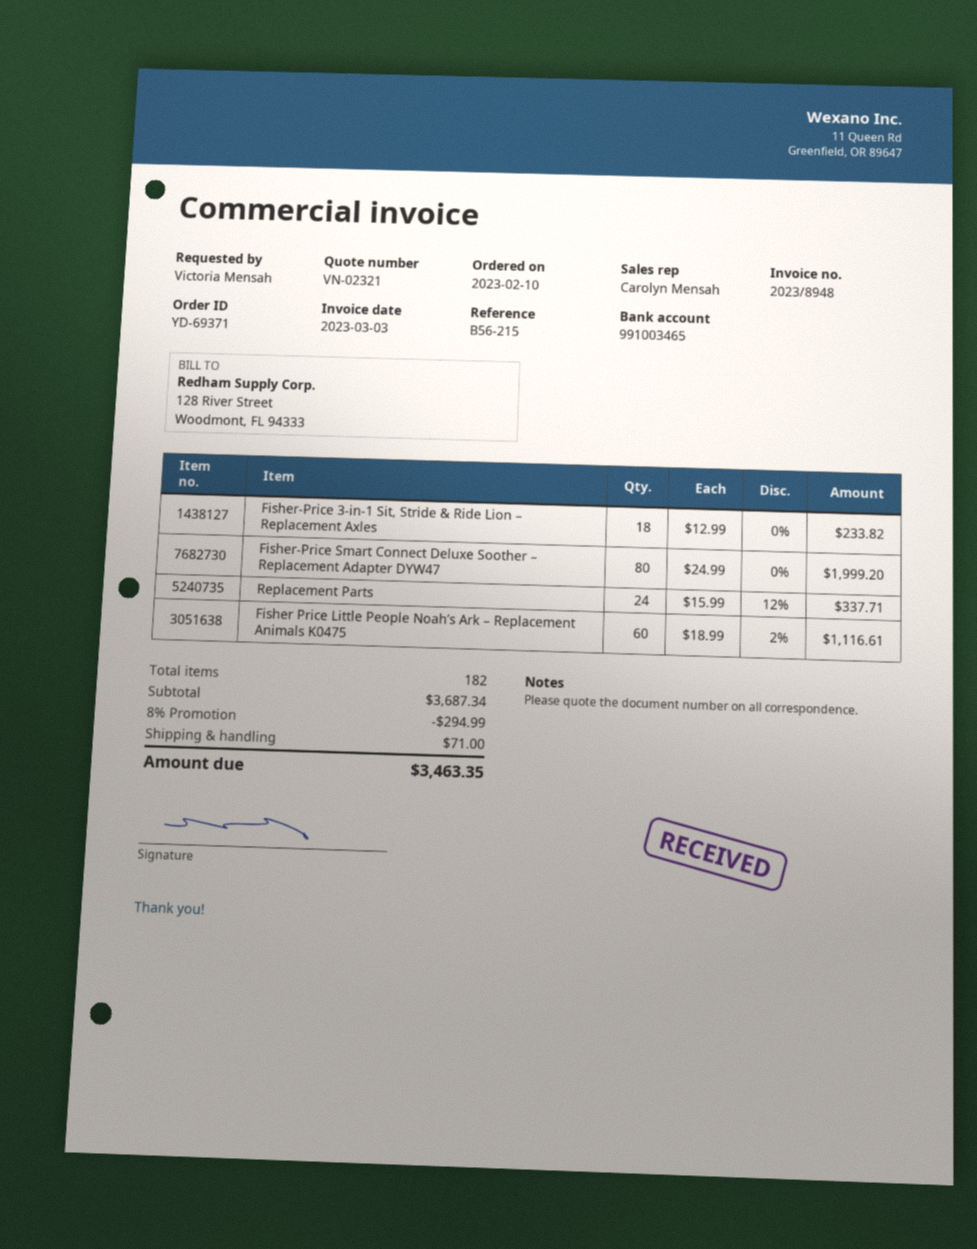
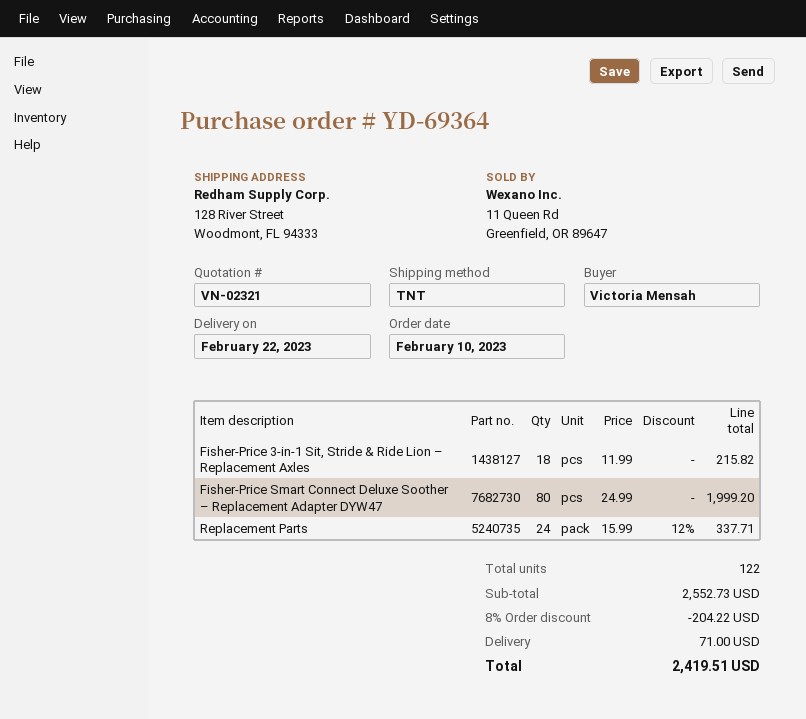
order number: YD-69371 -> YD-69364
Fisher-Price 3-in-1 Sit, Stride & Ride Lion – Replacement Axles: 18 x 12.99 = 233.82 -> 18 x 11.99 = 215.82
Fisher Price Little People Noah’s Ark – Replacement Animals K0475: 60 x 18.99 - 2% = 1116.61 -> none
total quantity: 182 -> 122
subtotal: 3687.34 -> 2552.73
discount: 8% = 294.99 -> 8% = 204.22
total: 3463.35 -> 2419.51

